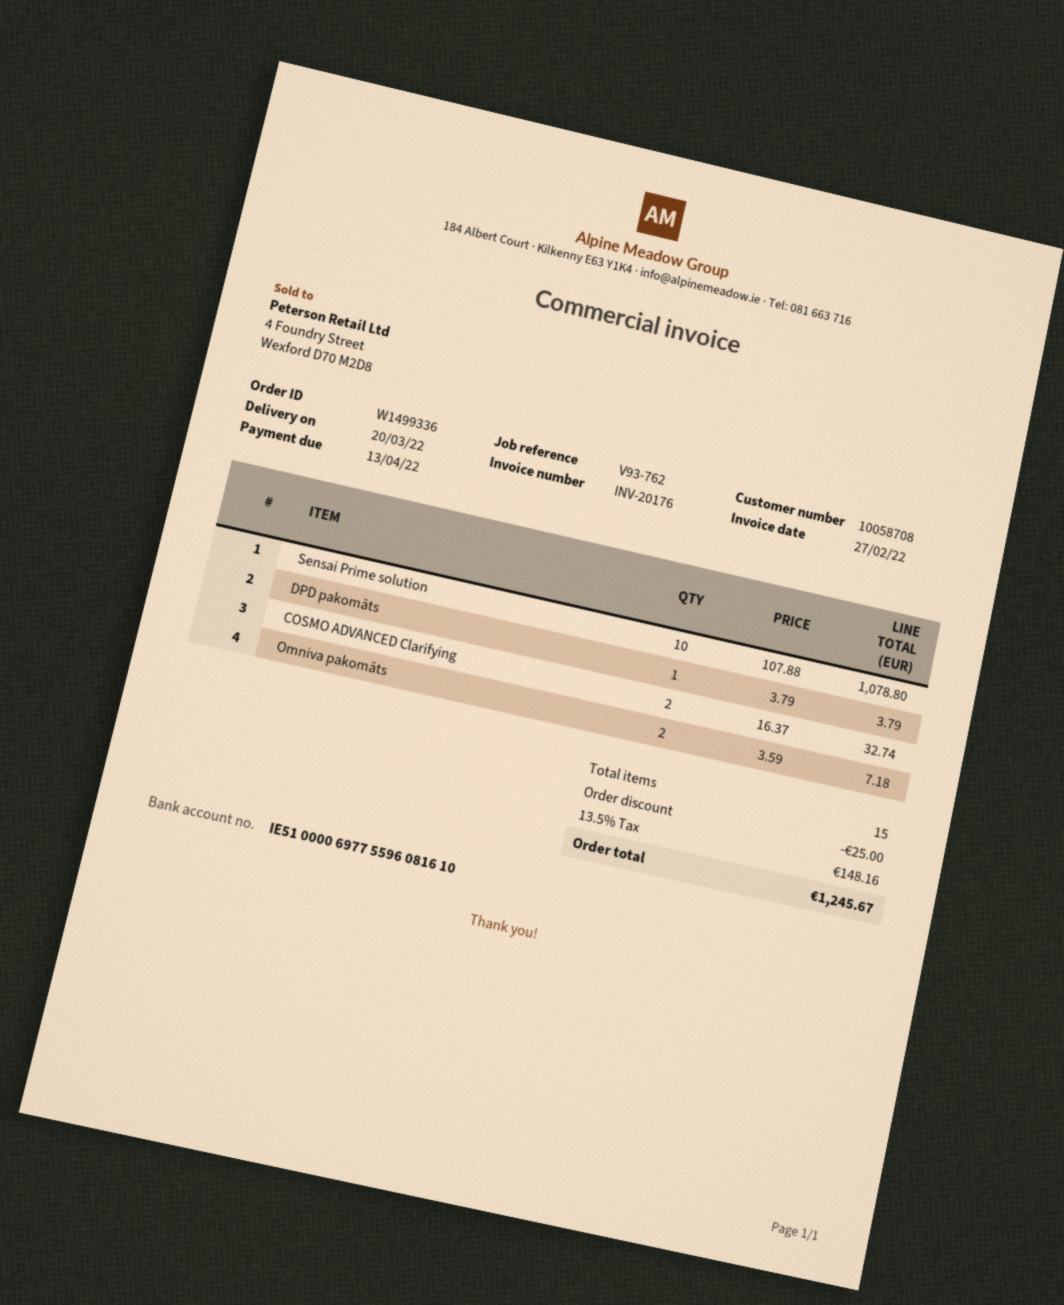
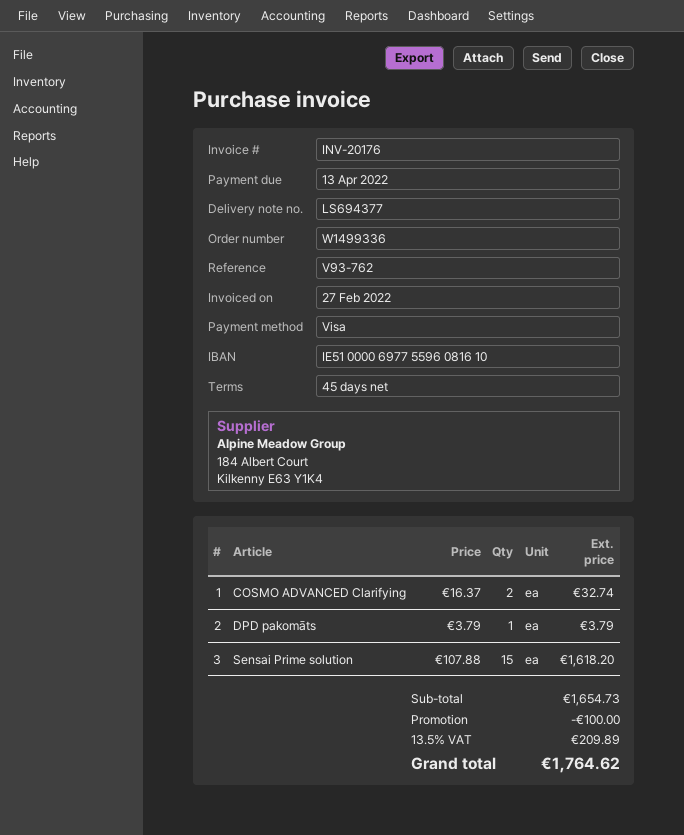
Sensai Prime solution: 10 x 107.88 = 1078.80 -> 15 x 107.88 = 1618.20
Omniva pakomāts: 2 x 3.59 = 7.18 -> none
discount: 25.00 -> 100.00
tax: 13.5% = 148.16 -> 13.5% = 209.89
total: 1245.67 -> 1764.62

